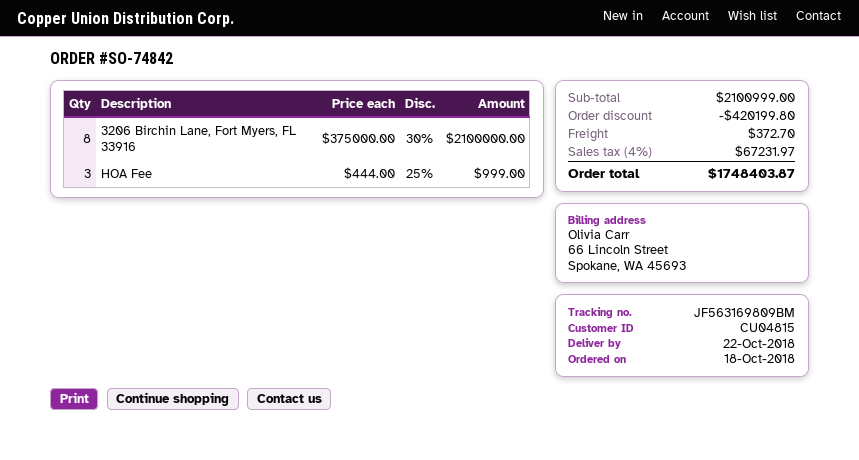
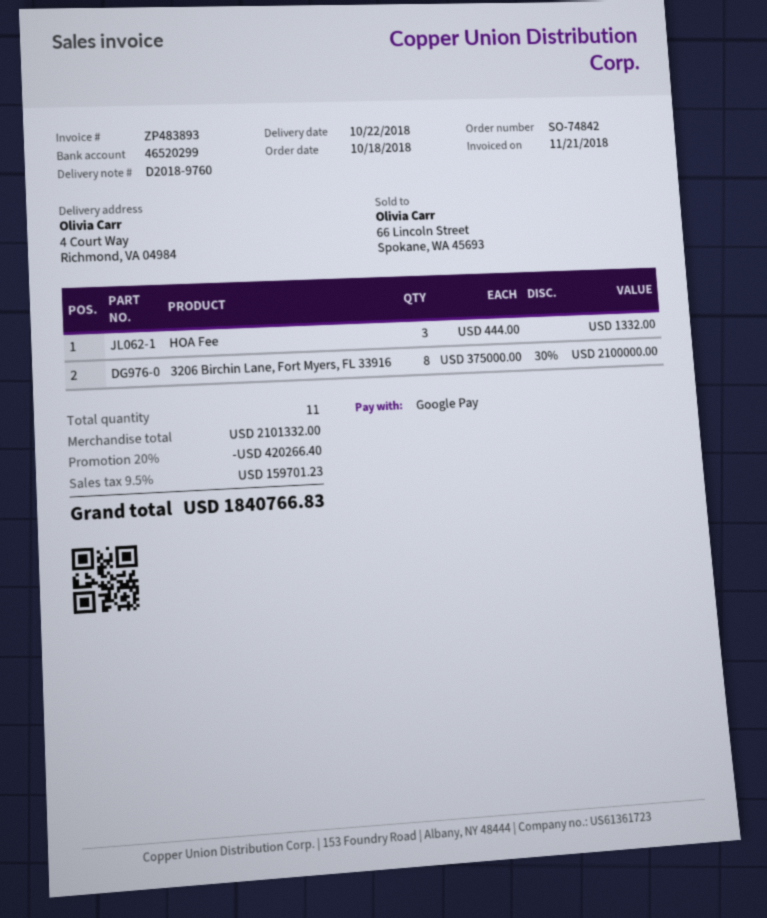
HOA Fee: 3 x 444.00 - 25% = 999.00 -> 3 x 444.00 = 1332.00
subtotal: 2100999.00 -> 2101332.00
discount: 420199.80 -> 420266.40
shipping: 372.70 -> none
tax: 4% = 67231.97 -> 9.5% = 159701.23
total: 1748403.87 -> 1840766.83

